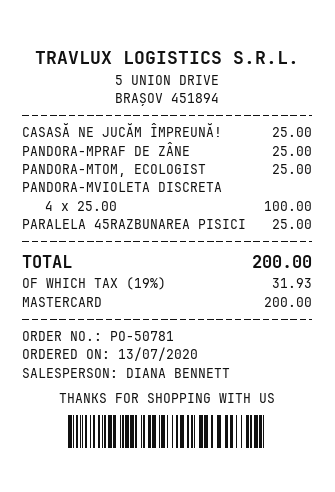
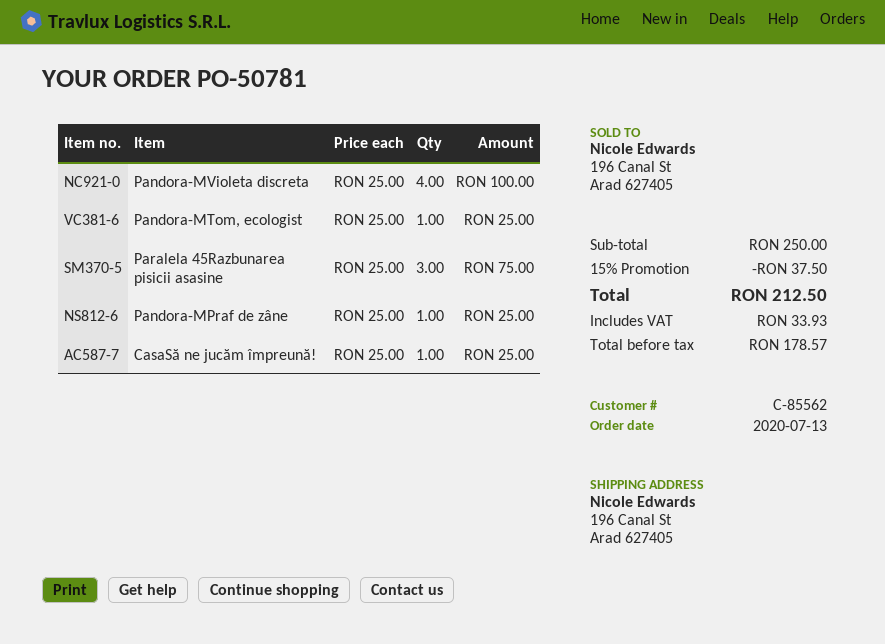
PARALELA 45RAZBUNAREA PISICI: 1 x 25.00 = 25.00 -> 3 x 25.00 = 75.00
discount: none -> 15% = 37.50
tax: 31.93 -> 33.93
total: 200.00 -> 212.50

